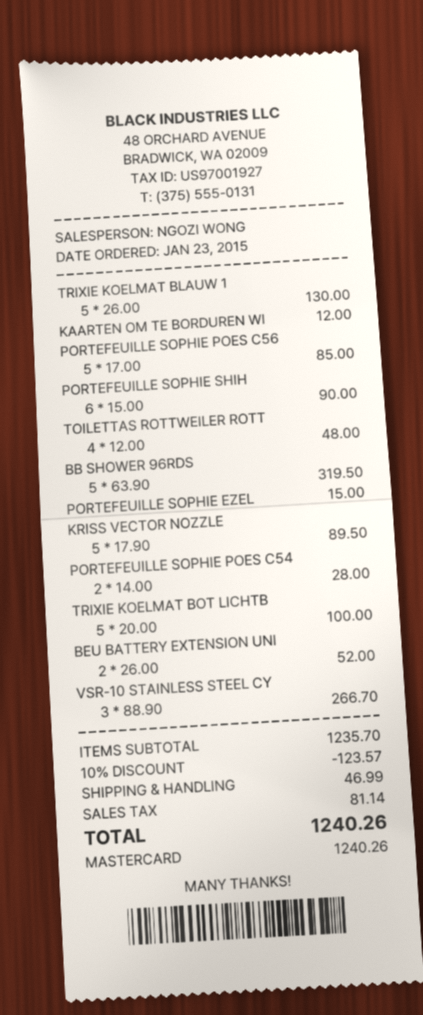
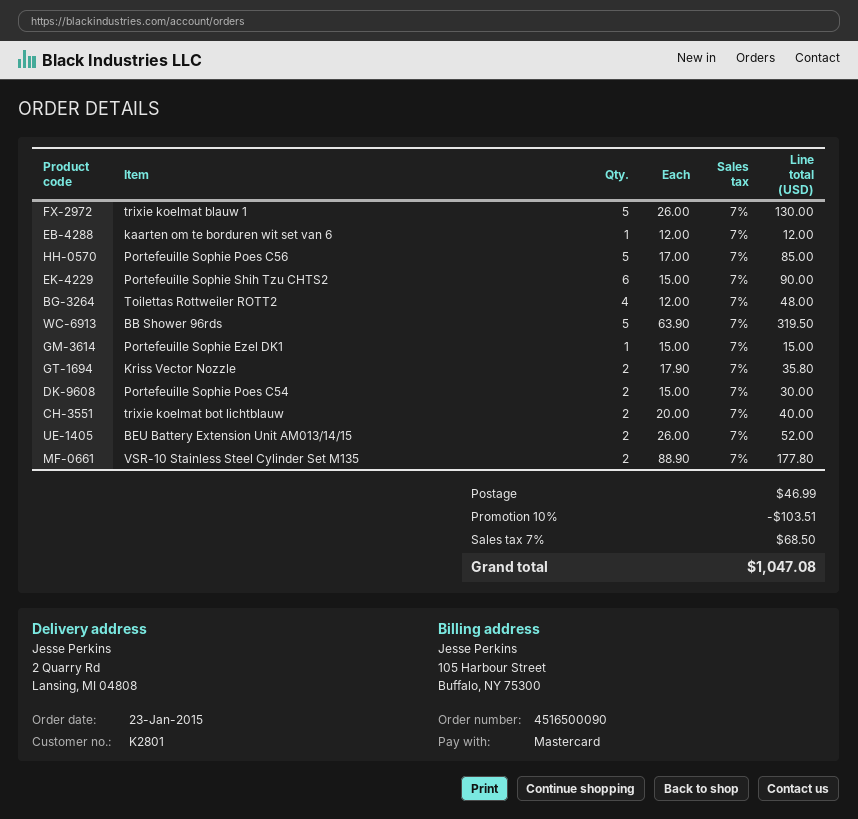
KRISS VECTOR NOZZLE: 5 x 17.90 = 89.50 -> 2 x 17.90 = 35.80
PORTEFEUILLE SOPHIE POES C54: 2 x 14.00 = 28.00 -> 2 x 15.00 = 30.00
TRIXIE KOELMAT BOT LICHTB: 5 x 20.00 = 100.00 -> 2 x 20.00 = 40.00
VSR-10 STAINLESS STEEL CY: 3 x 88.90 = 266.70 -> 2 x 88.90 = 177.80
discount: 10% = 123.57 -> 10% = 103.51
tax: 81.14 -> 68.50
total: 1240.26 -> 1047.08

